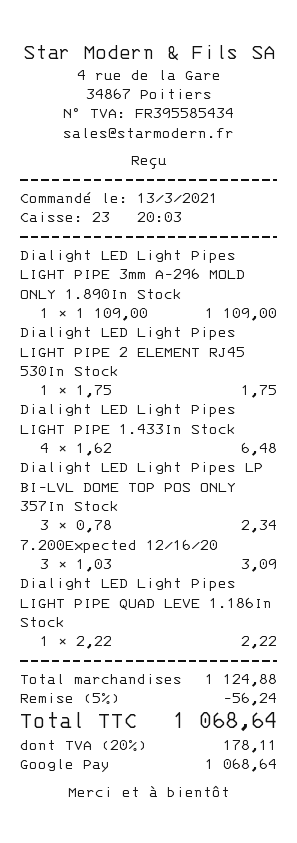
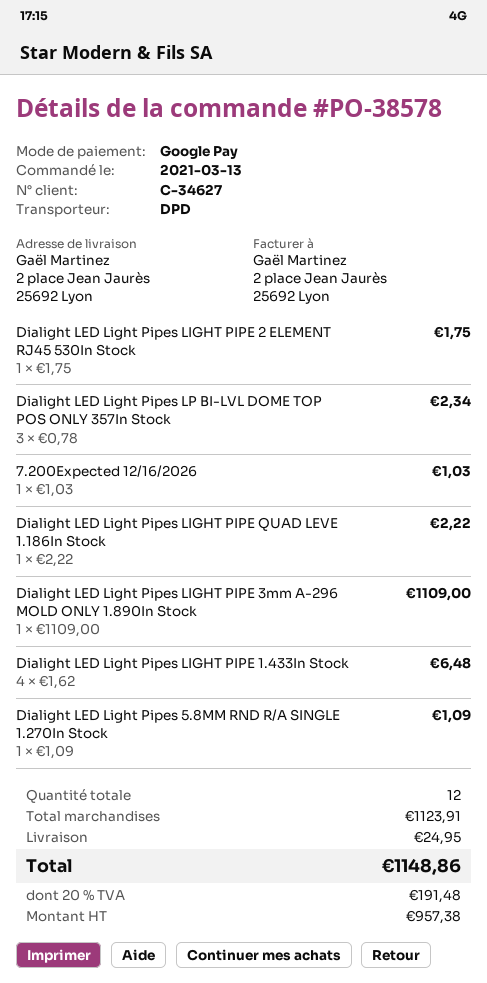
7.200Expected 12/16/20: 3 x 1.03 = 3.09 -> 1 x 1.03 = 1.03
Dialight LED Light Pipes 5.8MM RND R/A SINGLE 1.270In Stock: none -> 1 x 1.09 = 1.09
subtotal: 1124.88 -> 1123.91
discount: 5% = 56.24 -> none
shipping: none -> 24.95
tax: 20% = 178.11 -> 20% = 191.48
total: 1068.64 -> 1148.86

